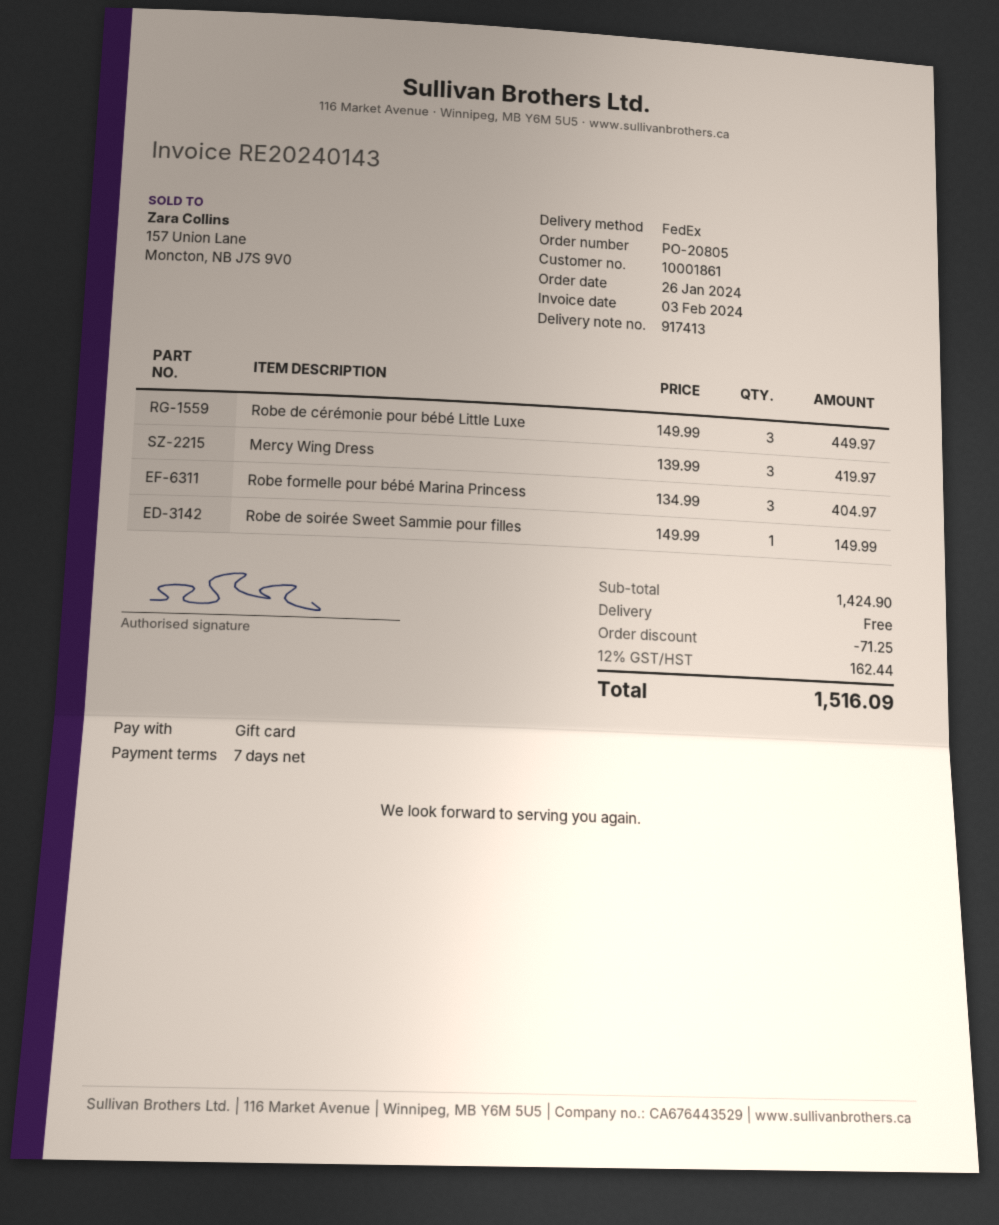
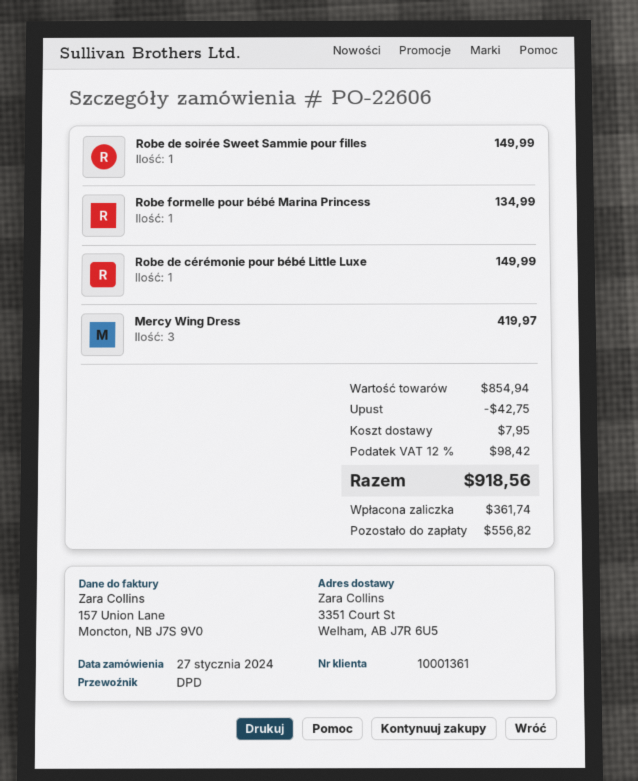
order number: PO-20805 -> PO-22606
order date: 2024-01-26 -> 2024-01-27
customer number: 10001861 -> 10001361
shipping method: FedEx -> DPD
Robe de cérémonie pour bébé Little Luxe: 3 for 449.97 -> 1 for 149.99
Robe formelle pour bébé Marina Princess: 3 for 404.97 -> 1 for 134.99
subtotal: 1424.90 -> 854.94
discount: 71.25 -> 42.75
shipping: 0.00 -> 7.95
tax: 12% = 162.44 -> 12% = 98.42
total: 1516.09 -> 918.56

